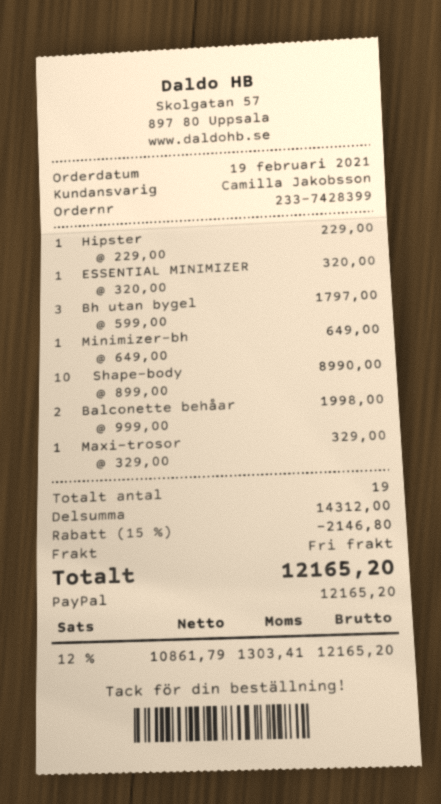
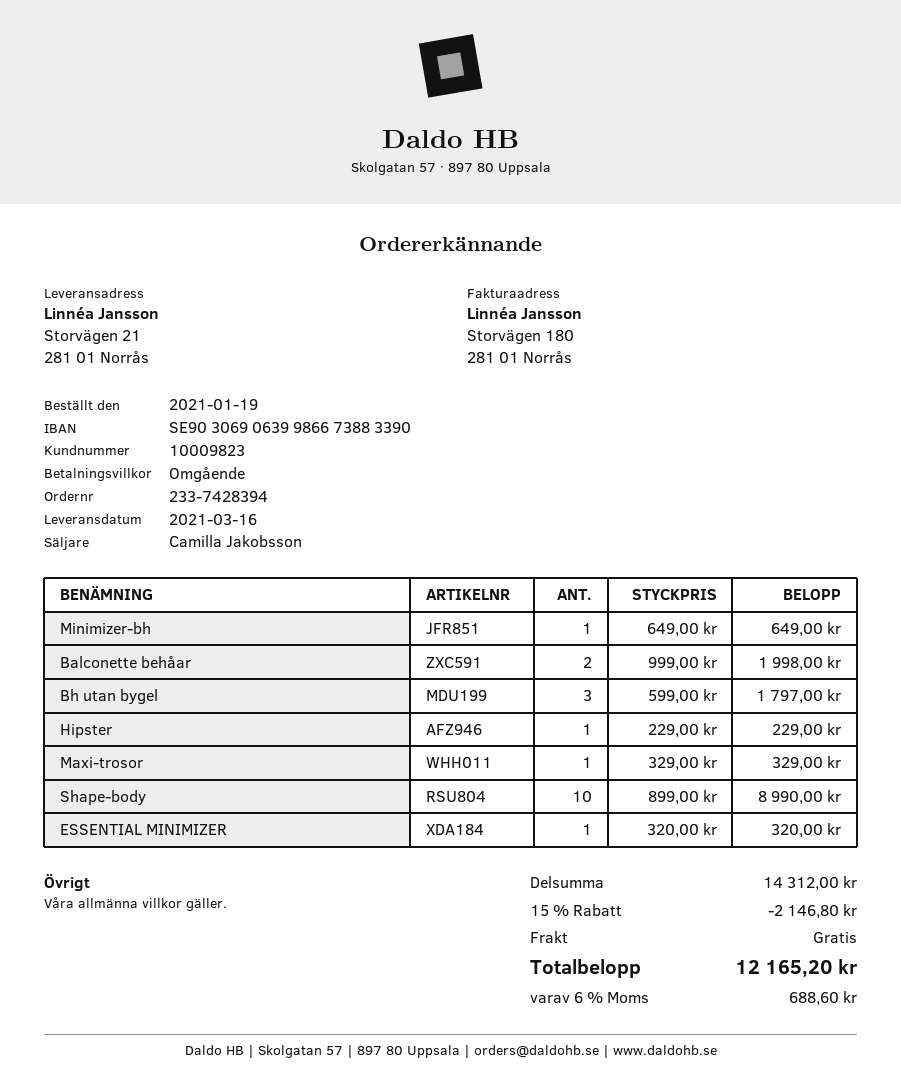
order number: 233-7428399 -> 233-7428394
order date: 2021-02-19 -> 2021-01-19
tax: 12% = 1303.41 -> 6% = 688.60

